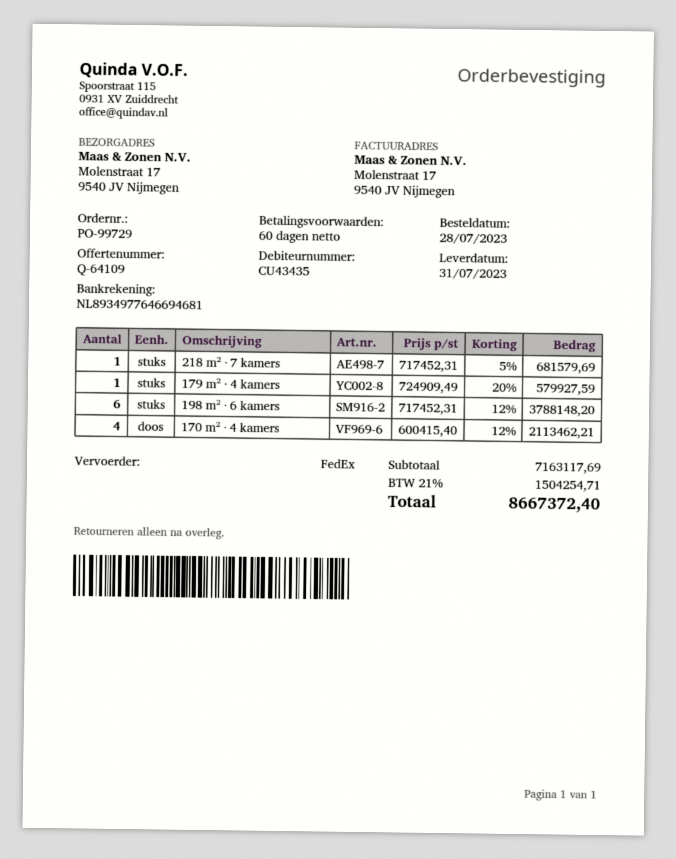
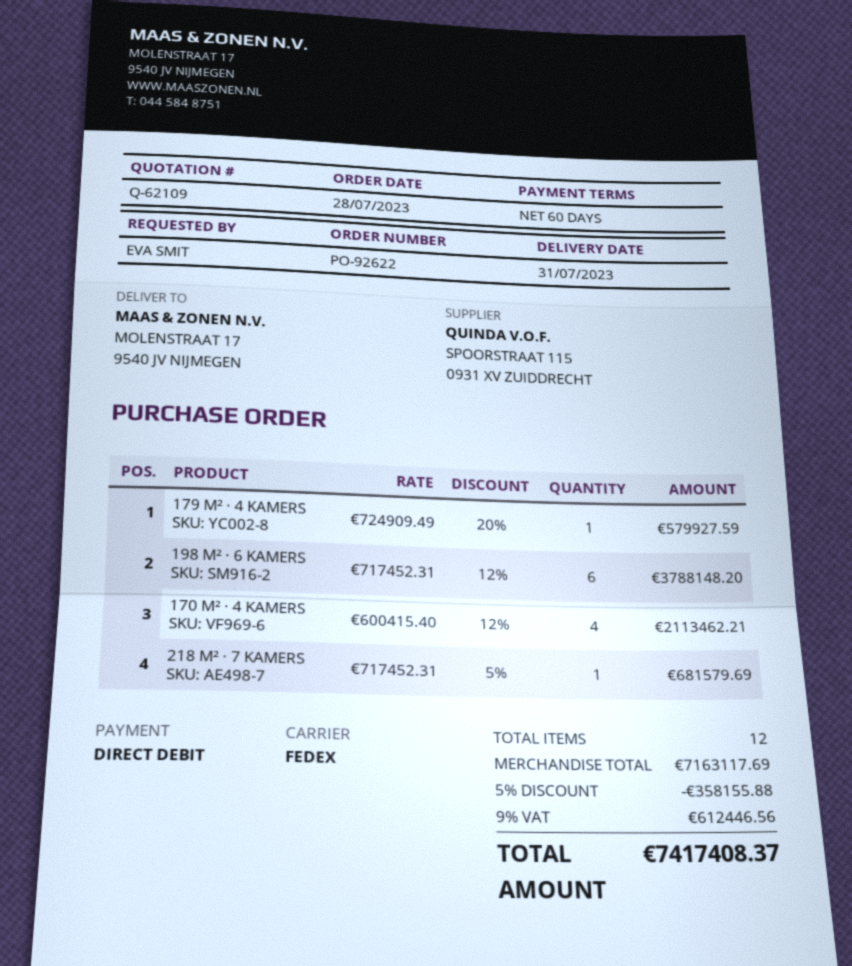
quote number: Q-64109 -> Q-62109
order number: PO-99729 -> PO-92622
discount: none -> 5% = 358155.88
tax: 21% = 1504254.71 -> 9% = 612446.56
total: 8667372.40 -> 7417408.37

